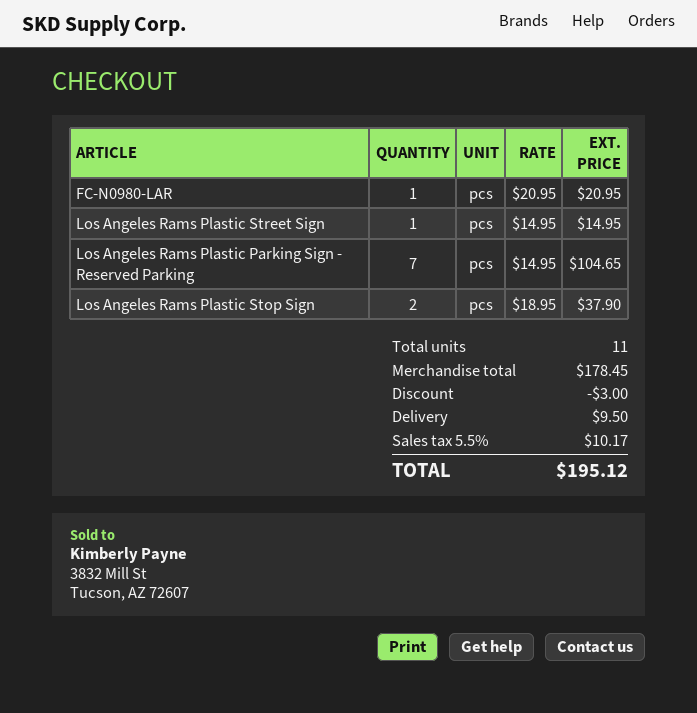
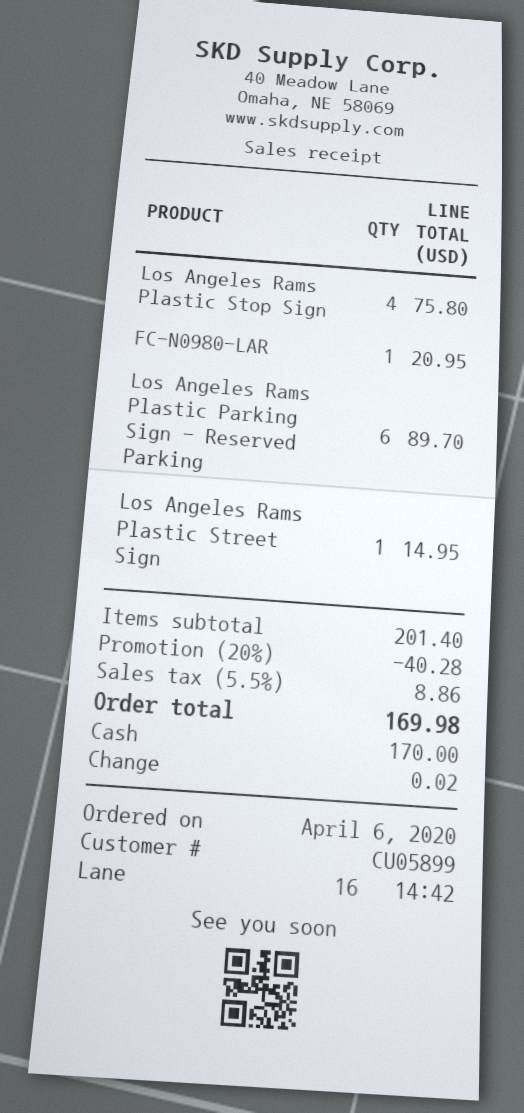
Los Angeles Rams Plastic Parking Sign - Reserved Parking: 7 for 104.65 -> 6 for 89.70
Los Angeles Rams Plastic Stop Sign: 2 for 37.90 -> 4 for 75.80
subtotal: 178.45 -> 201.40
discount: 3.00 -> 40.28
shipping: 9.50 -> none
tax: 5.5% = 10.17 -> 5.5% = 8.86
total: 195.12 -> 169.98

